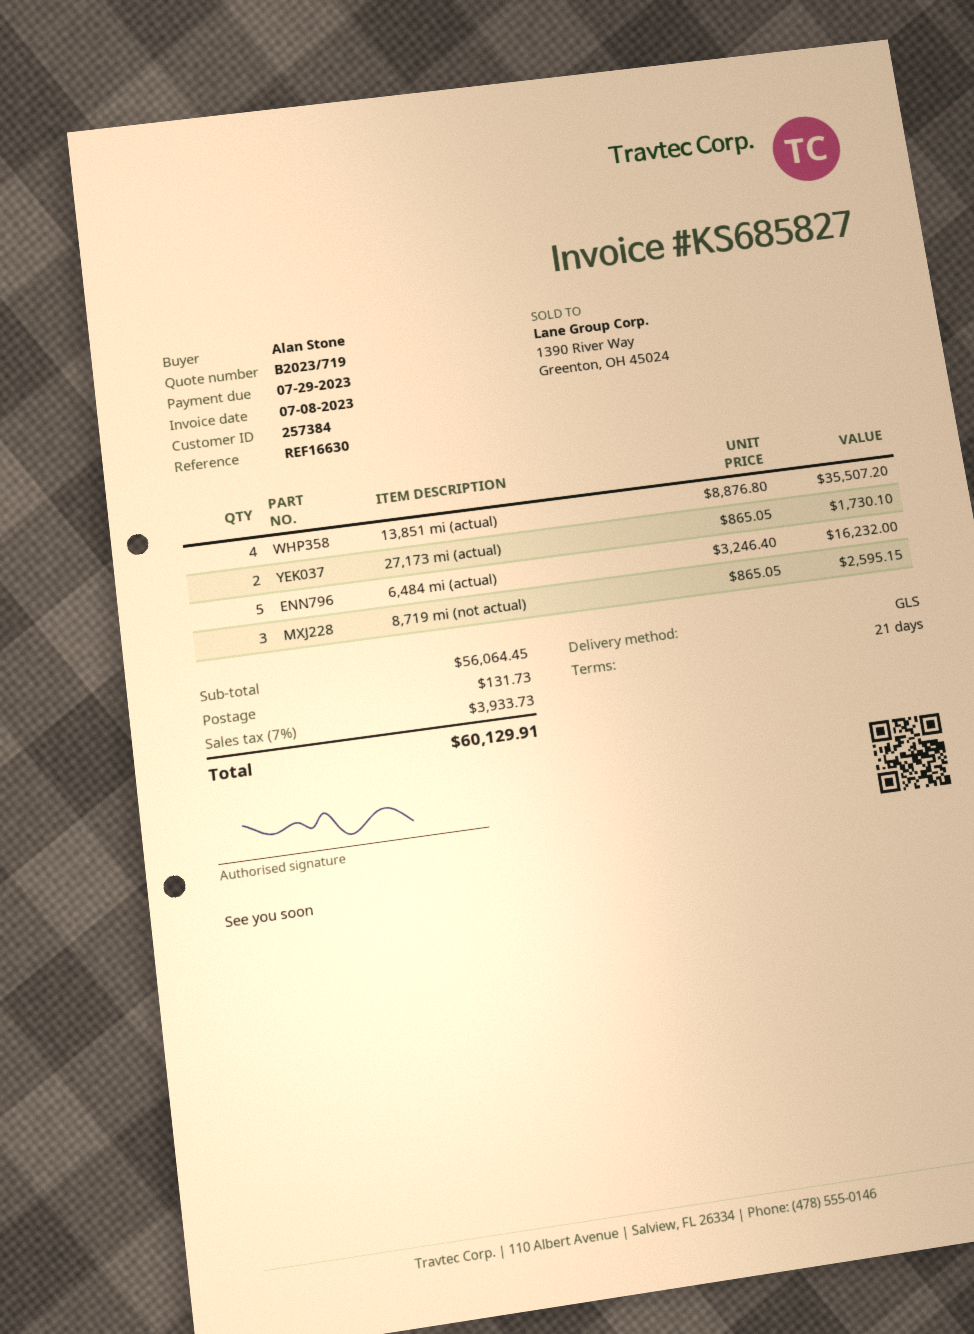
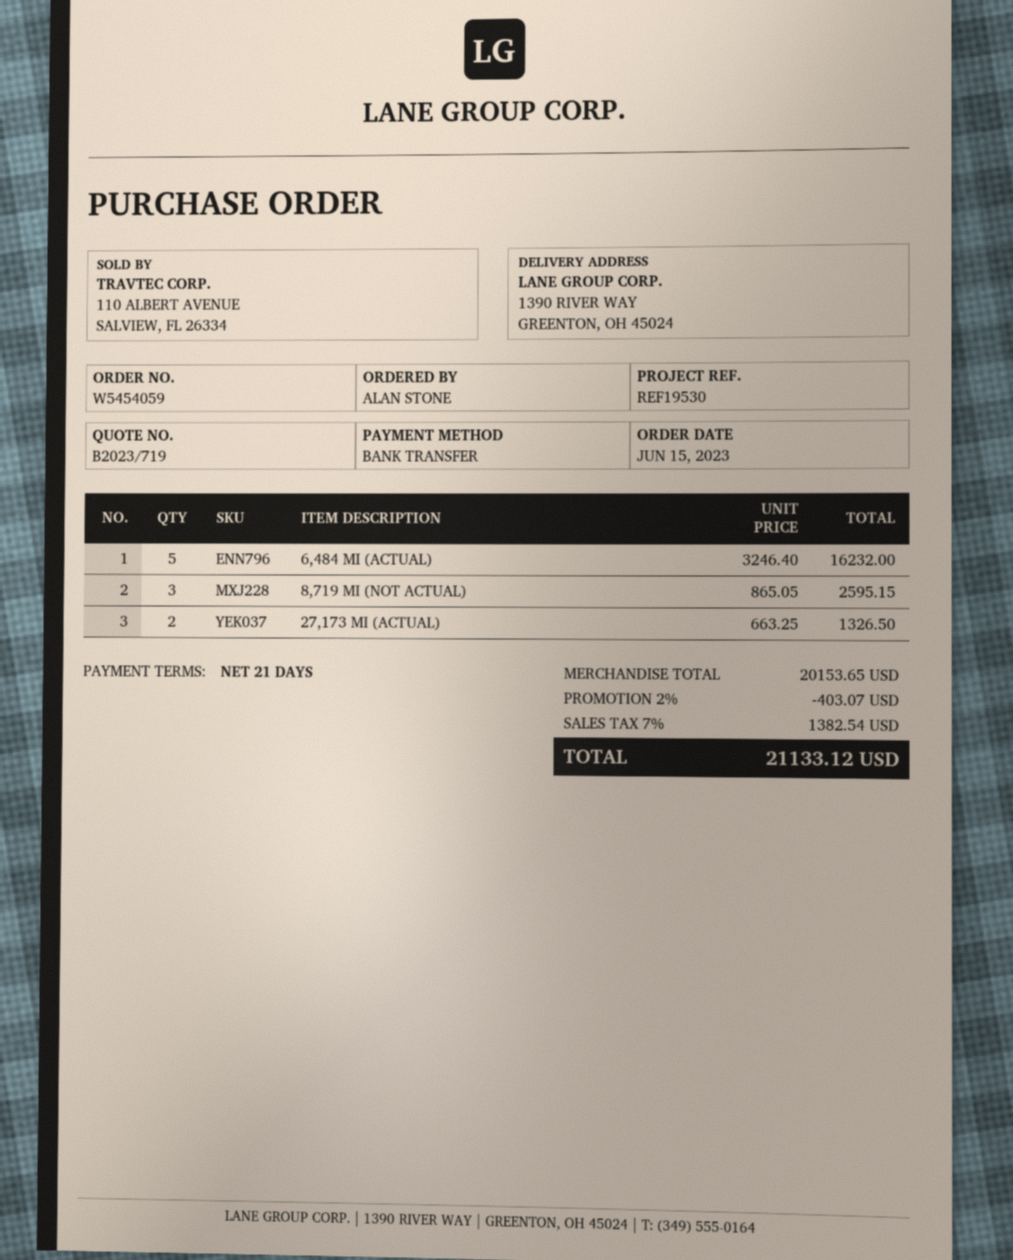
reference: REF16630 -> REF19530
13,851 mi (actual): 4 x 8876.80 = 35507.20 -> none
27,173 mi (actual): 2 x 865.05 = 1730.10 -> 2 x 663.25 = 1326.50
subtotal: 56064.45 -> 20153.65
discount: none -> 2% = 403.07
shipping: 131.73 -> none
tax: 7% = 3933.73 -> 7% = 1382.54
total: 60129.91 -> 21133.12

